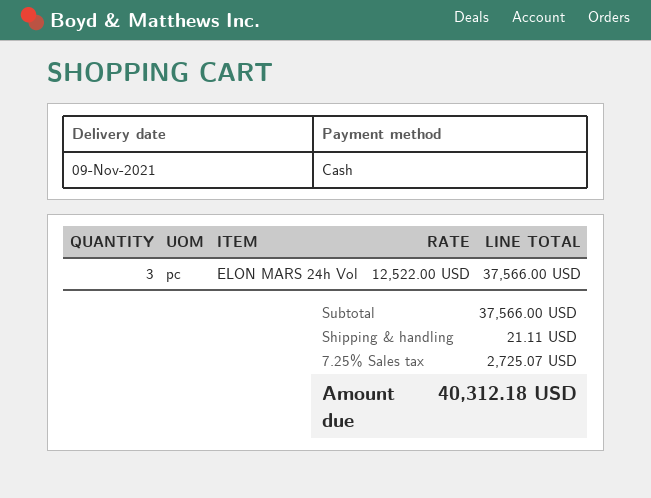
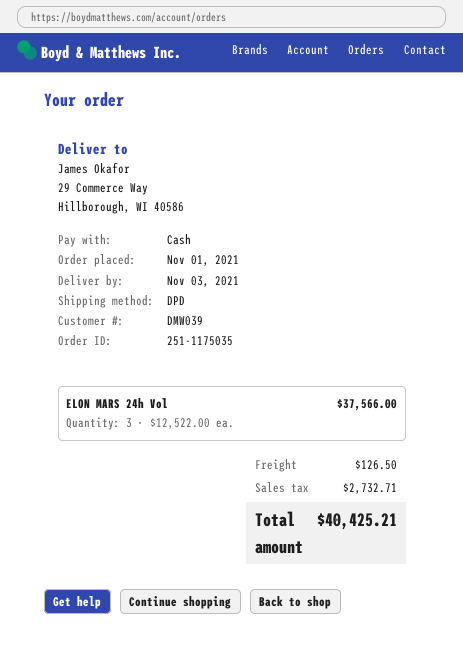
delivery date: 2021-11-09 -> 2021-11-03
shipping: 21.11 -> 126.50
tax: 2725.07 -> 2732.71
total: 40312.18 -> 40425.21

